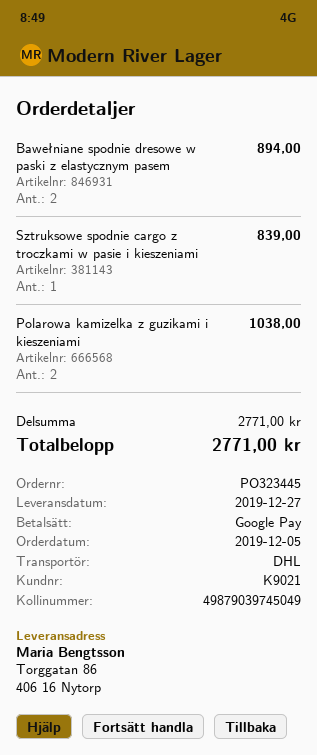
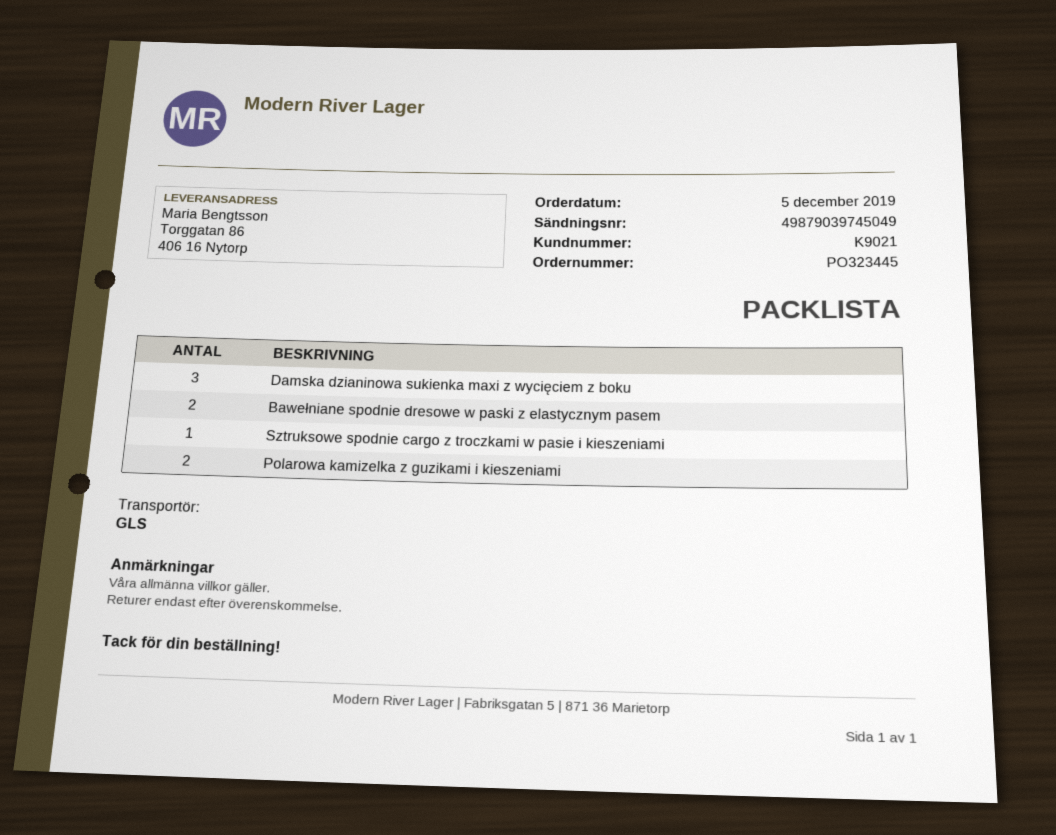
shipping method: DHL -> GLS
Damska dzianinowa sukienka maxi z wycięciem z boku: none -> 3

